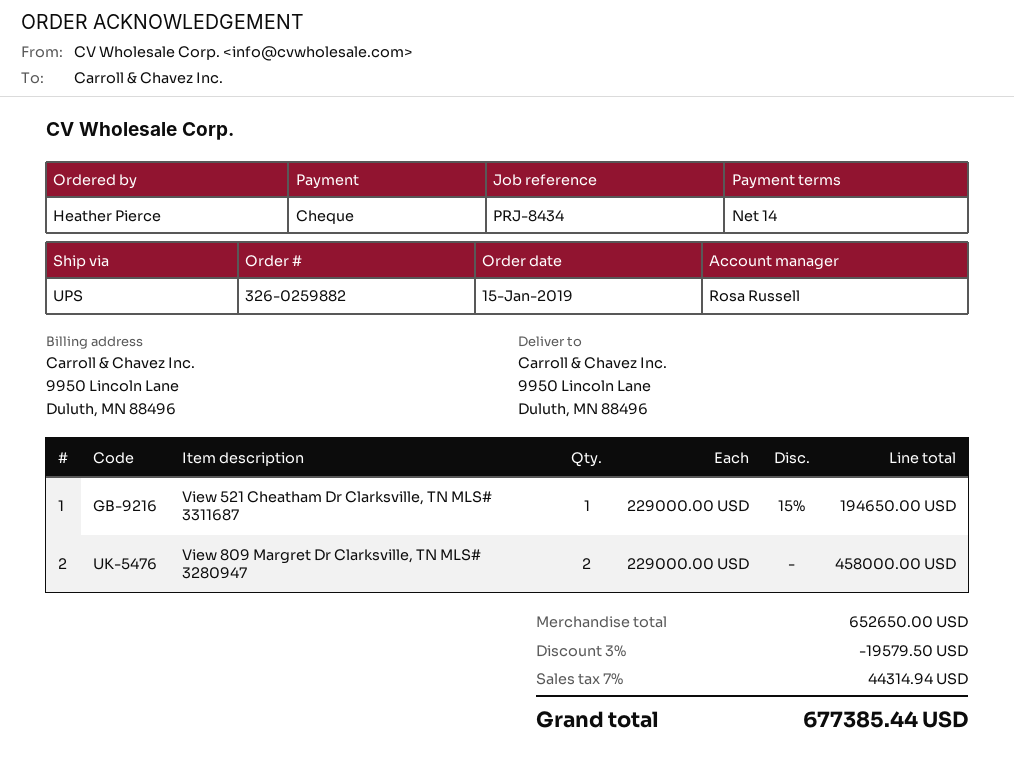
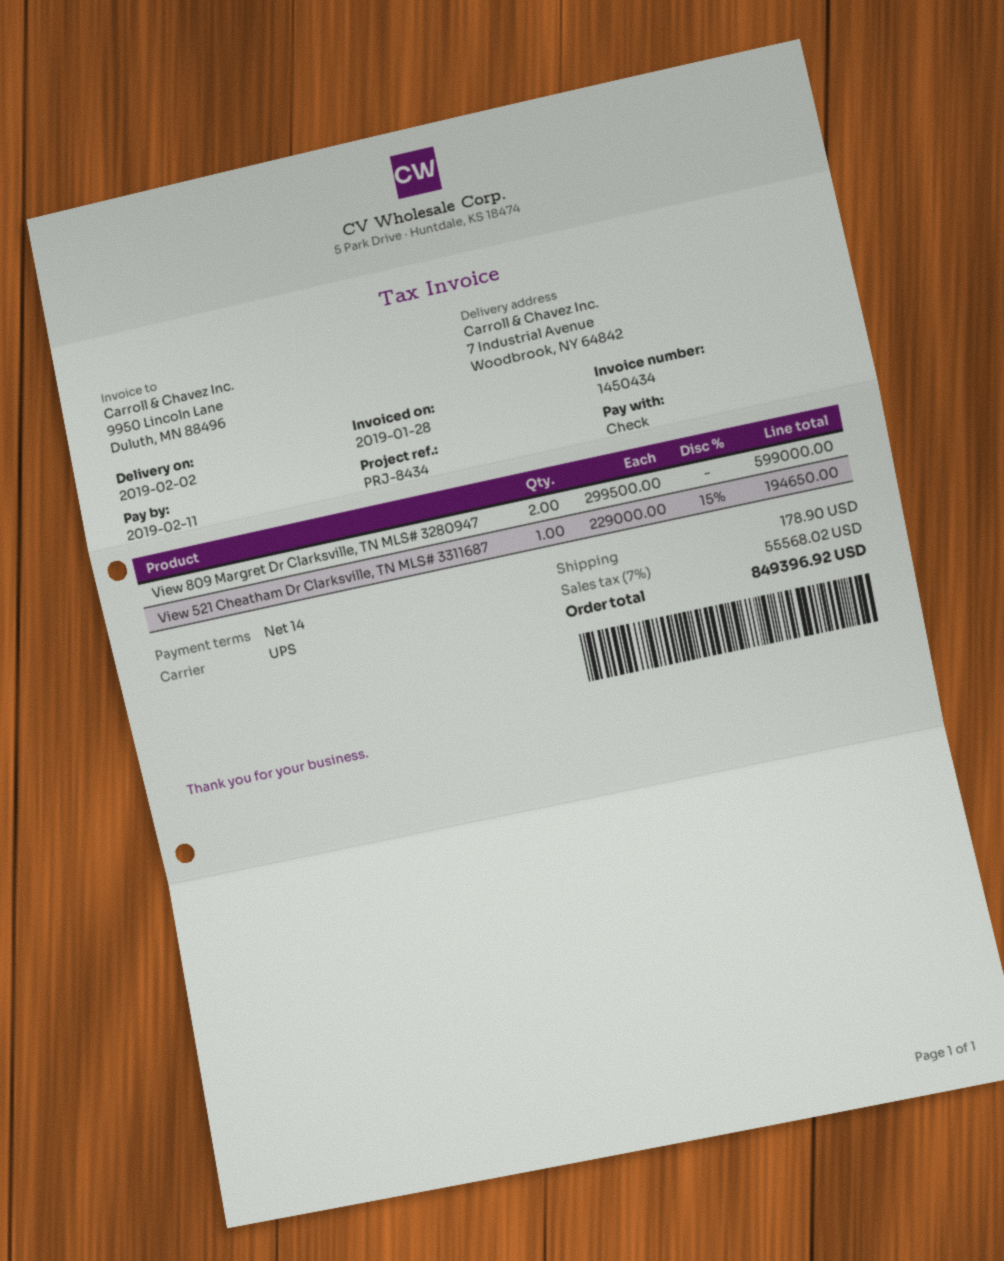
ship to: 9950 Lincoln Lane, Duluth, MN 88496 -> 7 Industrial Avenue, Woodbrook, NY 64842
View 809 Margret Dr Clarksville, TN MLS# 3280947: 2 x 229000.00 = 458000.00 -> 2 x 299500.00 = 599000.00
discount: 3% = 19579.50 -> none
shipping: none -> 178.90
tax: 7% = 44314.94 -> 7% = 55568.02
total: 677385.44 -> 849396.92

